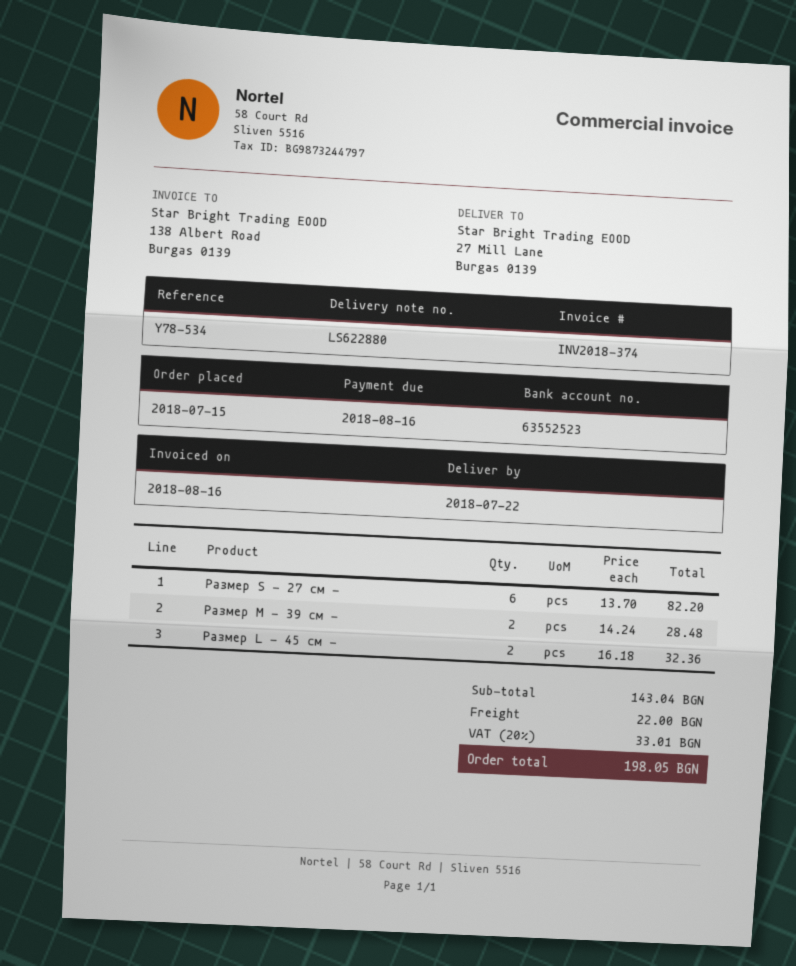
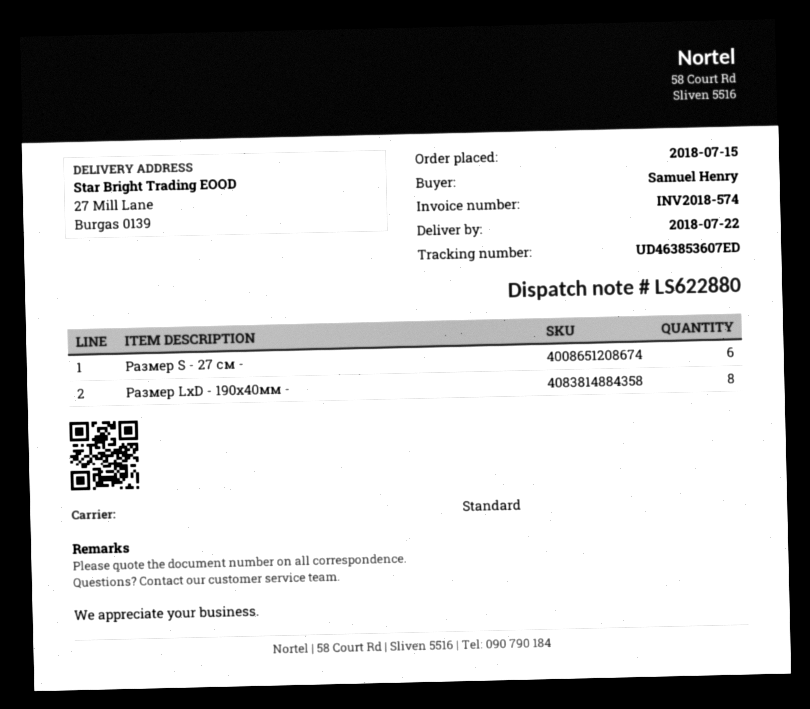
invoice number: INV2018-374 -> INV2018-574
Размер М - 39 см -: 2 -> none
Размер L - 45 см -: 2 -> none
Размер LxD - 190x40мм -: none -> 8

